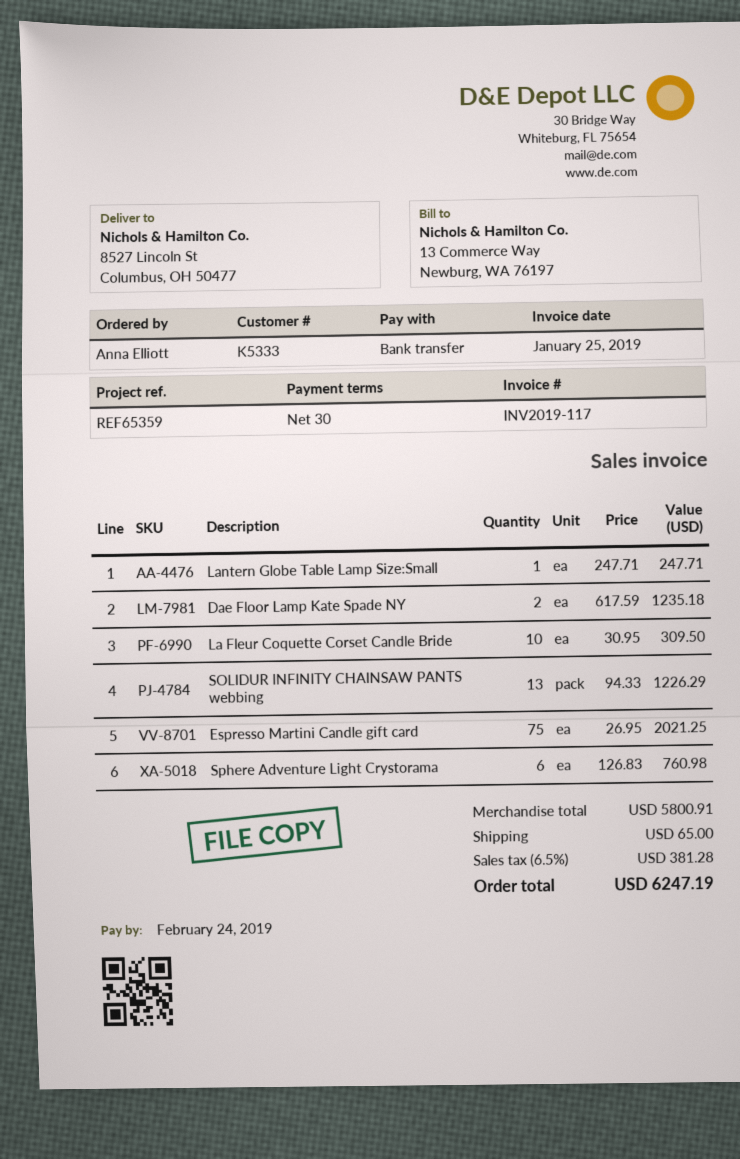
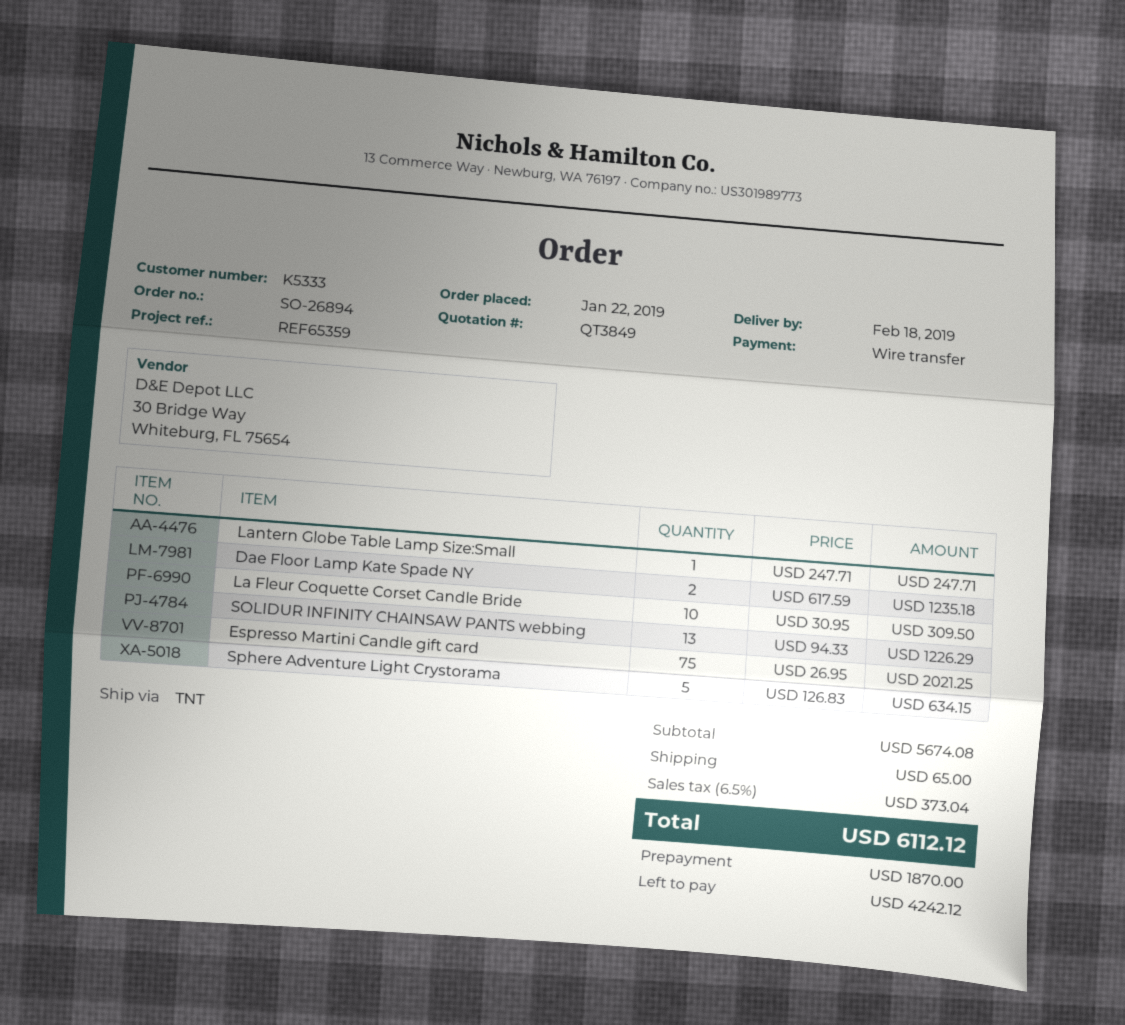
Sphere Adventure Light Crystorama: 6 x 126.83 = 760.98 -> 5 x 126.83 = 634.15
subtotal: 5800.91 -> 5674.08
tax: 6.5% = 381.28 -> 6.5% = 373.04
total: 6247.19 -> 6112.12

